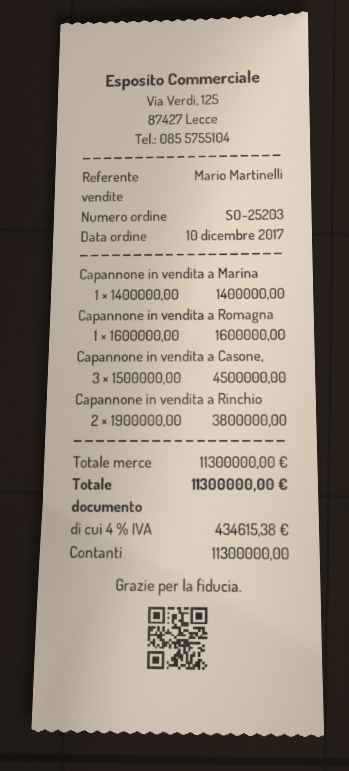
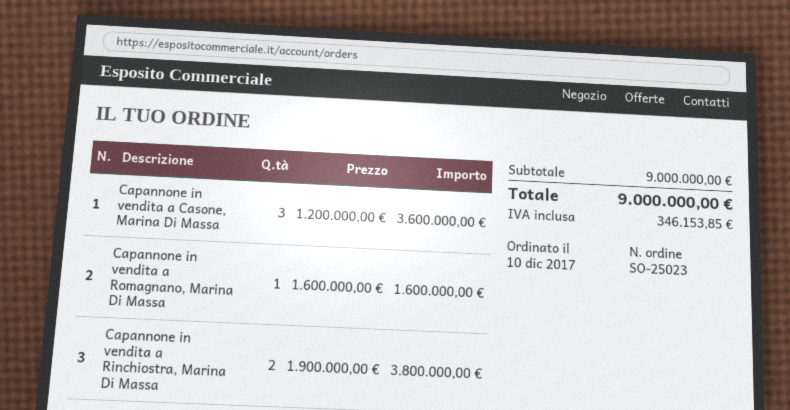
order number: SO-25203 -> SO-25023
Capannone in vendita a Marina: 1 x 1400000.00 = 1400000.00 -> none
Capannone in vendita a Casone,: 3 x 1500000.00 = 4500000.00 -> 3 x 1200000.00 = 3600000.00
subtotal: 11300000.00 -> 9000000.00
tax: 434615.38 -> 346153.85
total: 11300000.00 -> 9000000.00

